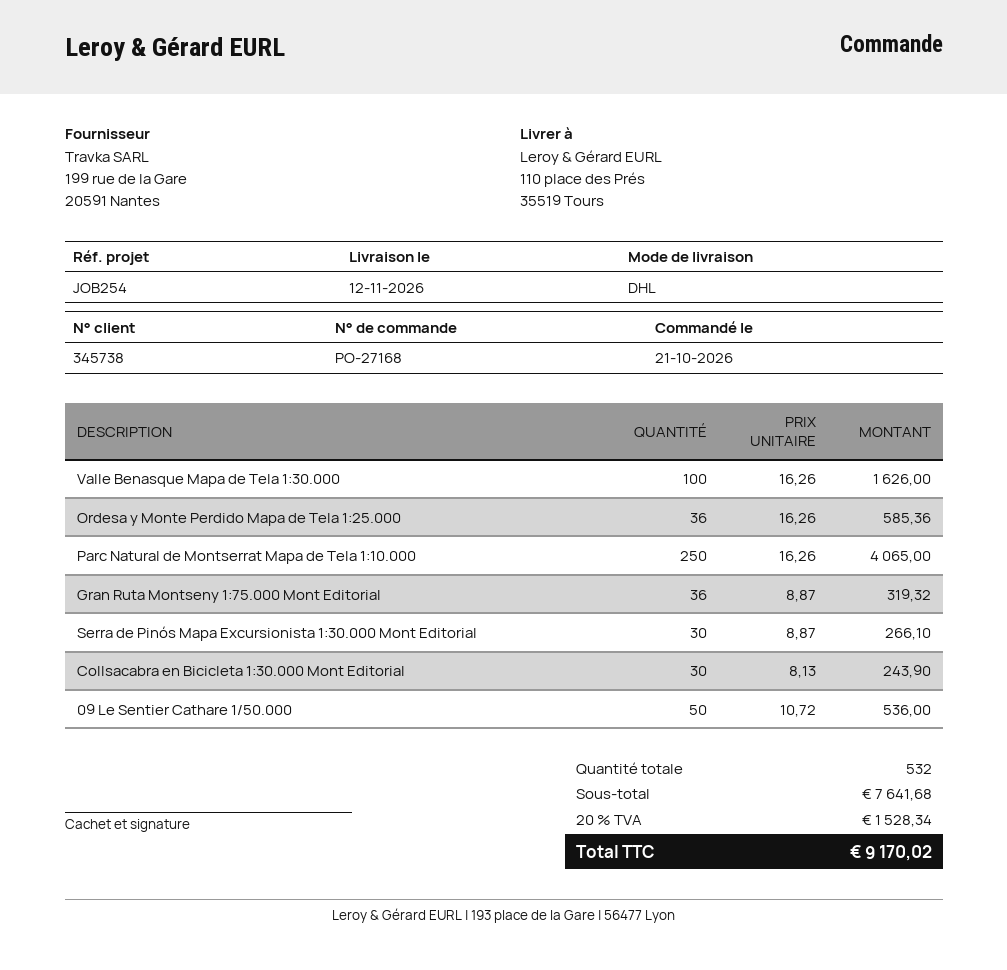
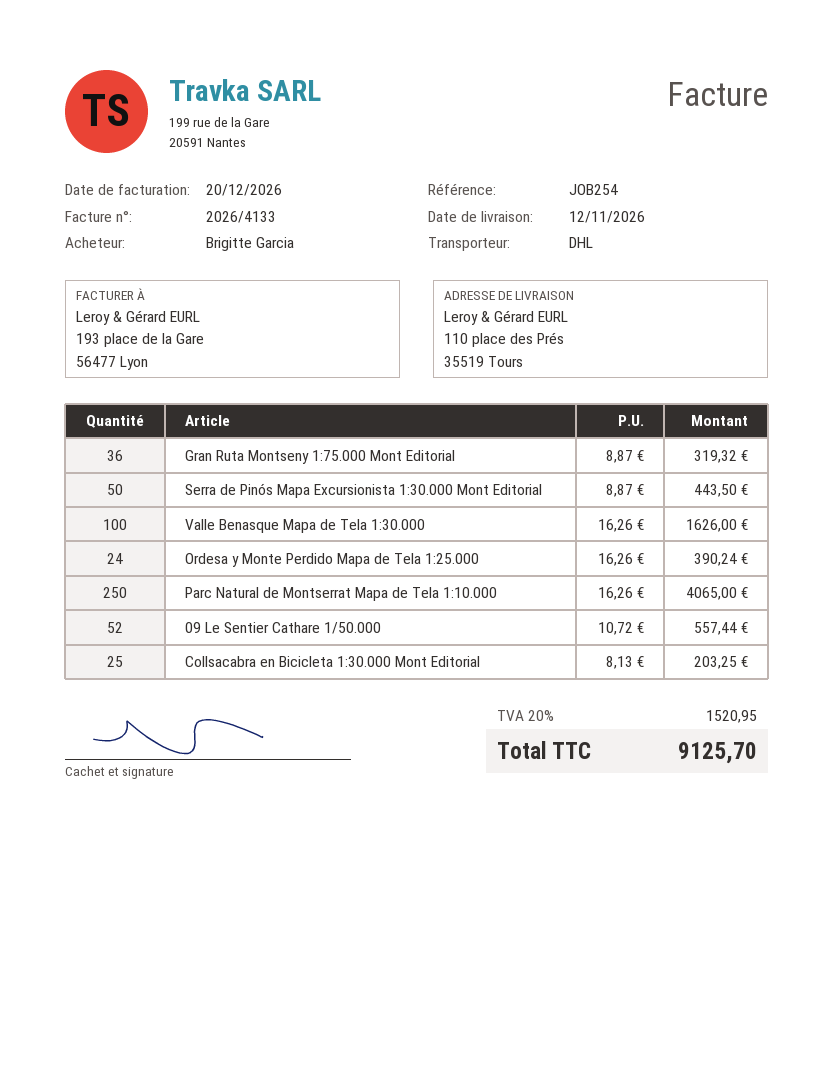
Ordesa y Monte Perdido Mapa de Tela 1:25.000: 36 x 16.26 = 585.36 -> 24 x 16.26 = 390.24
Serra de Pinós Mapa Excursionista 1:30.000 Mont Editorial: 30 x 8.87 = 266.10 -> 50 x 8.87 = 443.50
Collsacabra en Bicicleta 1:30.000 Mont Editorial: 30 x 8.13 = 243.90 -> 25 x 8.13 = 203.25
09 Le Sentier Cathare 1/50.000: 50 x 10.72 = 536.00 -> 52 x 10.72 = 557.44
tax: 20% = 1528.34 -> 20% = 1520.95
total: 9170.02 -> 9125.70

